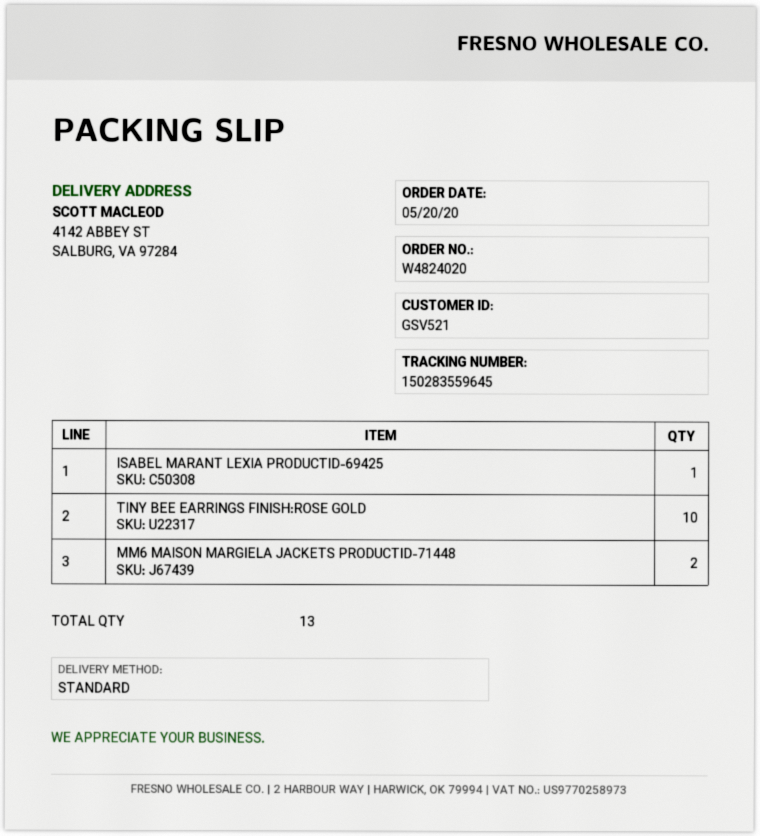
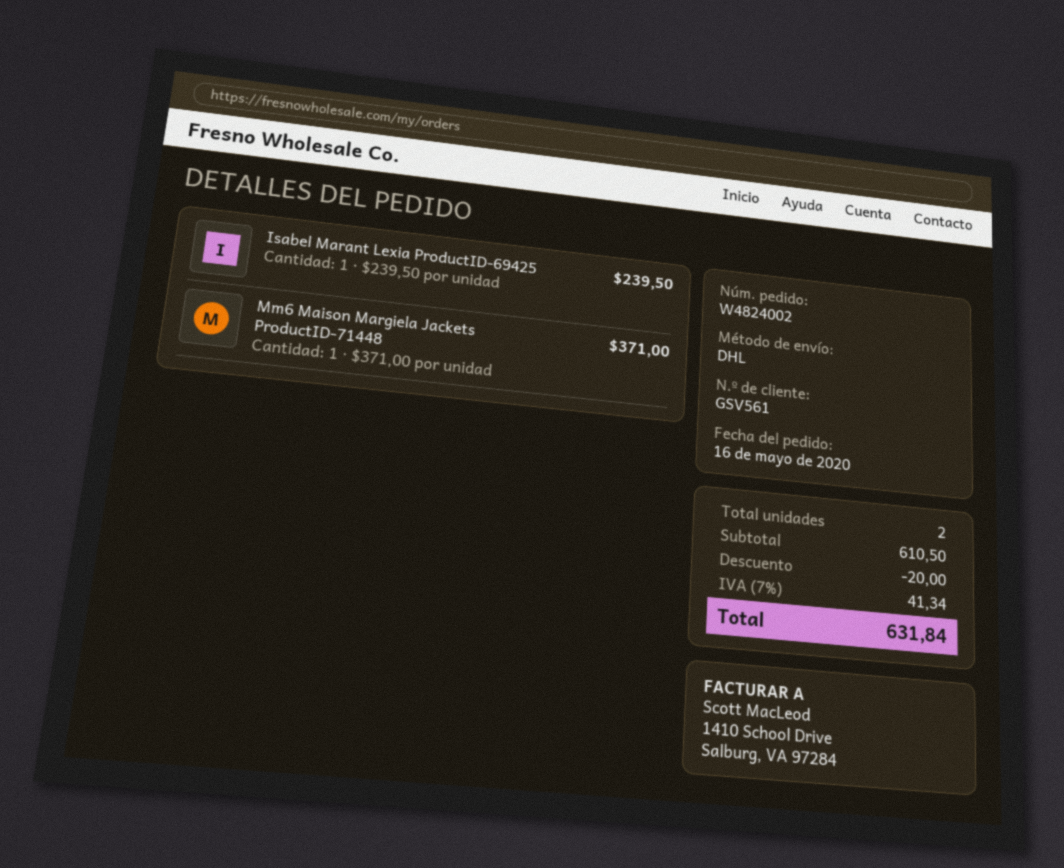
order number: W4824020 -> W4824002
order date: 2020-05-20 -> 2020-05-16
customer number: GSV521 -> GSV561
shipping method: standard -> DHL
TINY BEE EARRINGS FINISH:ROSE GOLD: 10 -> none
MM6 MAISON MARGIELA JACKETS PRODUCTID-71448: 2 -> 1
total quantity: 13 -> 2

